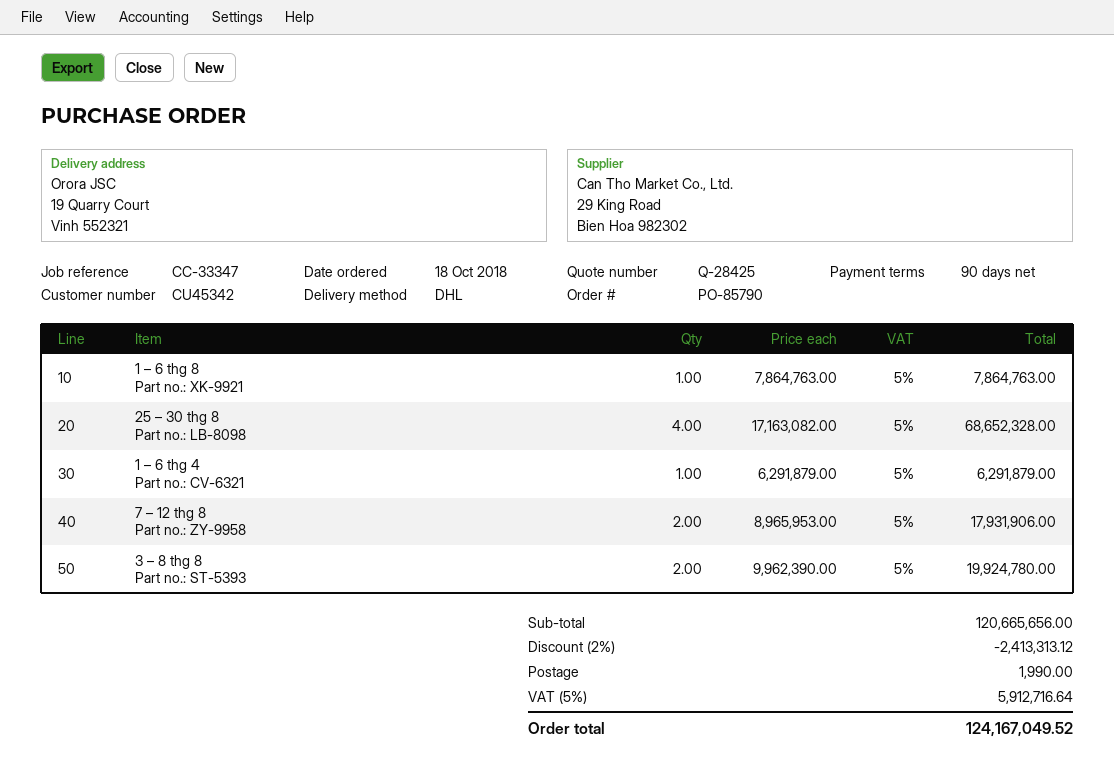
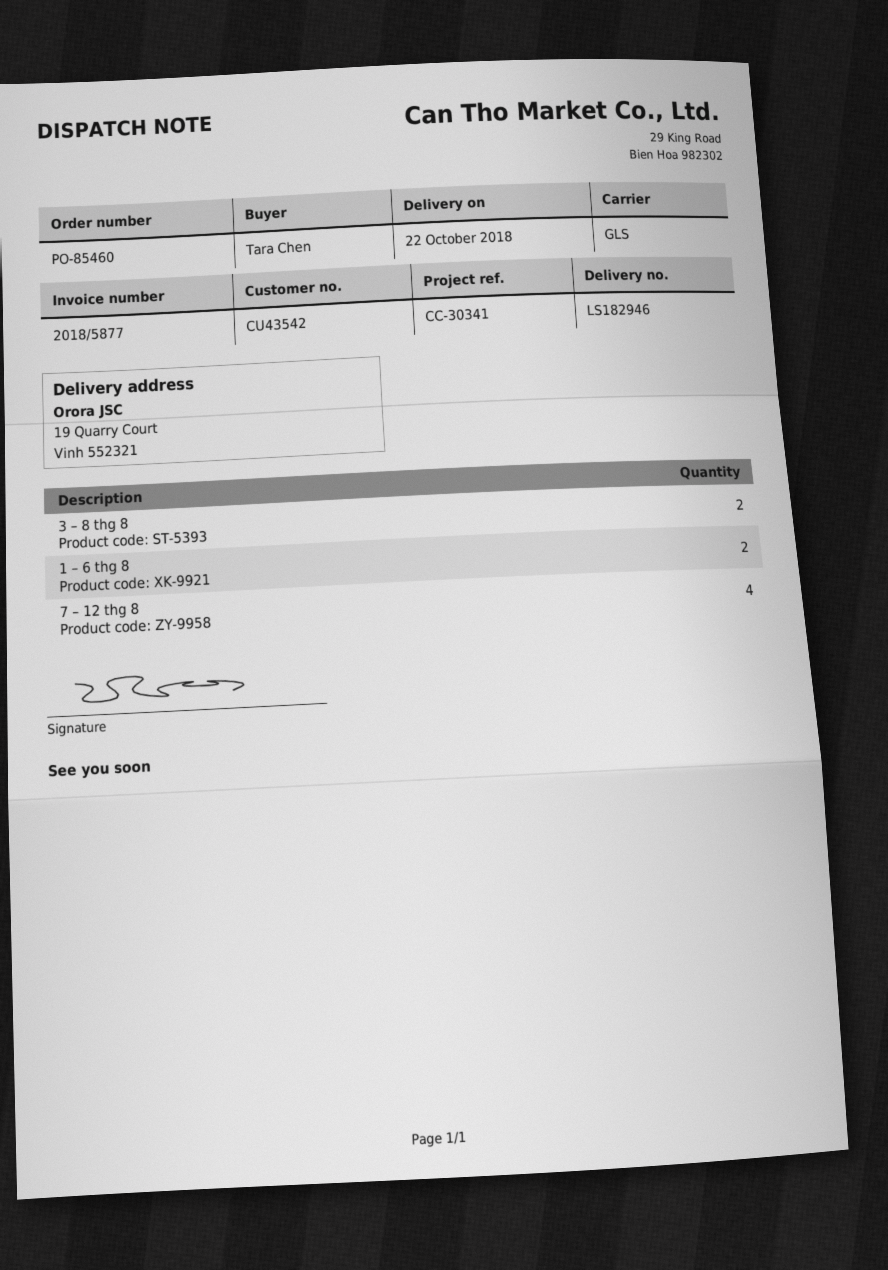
order number: PO-85790 -> PO-85460
customer number: CU45342 -> CU43542
reference: CC-33347 -> CC-30341
shipping method: DHL -> GLS
1 – 6 thg 8: 1 -> 2
25 – 30 thg 8: 4 -> none
1 – 6 thg 4: 1 -> none
7 – 12 thg 8: 2 -> 4

